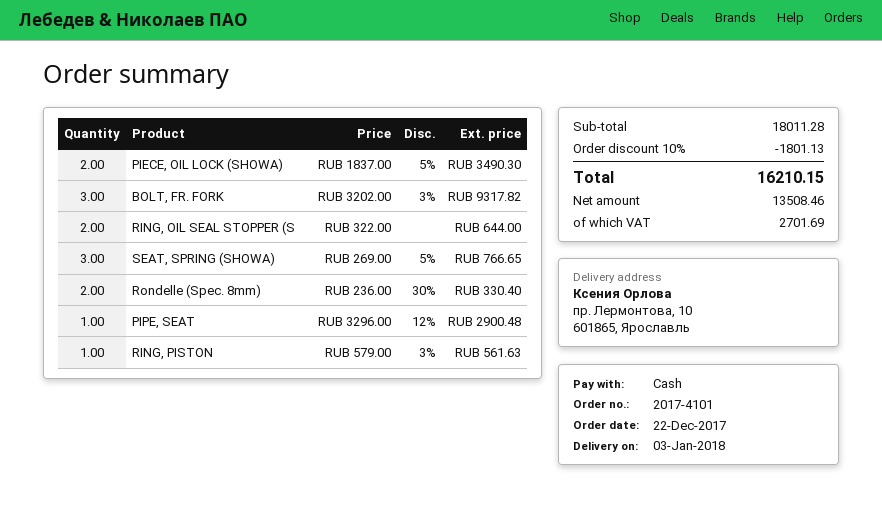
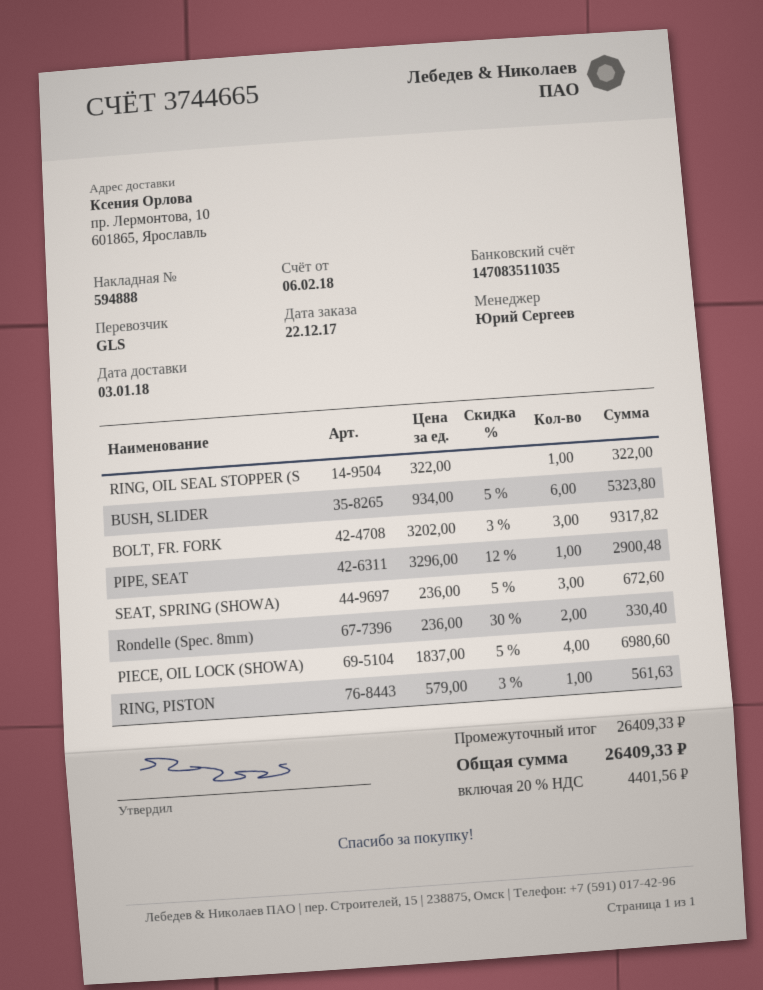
PIECE, OIL LOCK (SHOWA): 2 x 1837.00 - 5% = 3490.30 -> 4 x 1837.00 - 5% = 6980.60
RING, OIL SEAL STOPPER (S: 2 x 322.00 = 644.00 -> 1 x 322.00 = 322.00
SEAT, SPRING (SHOWA): 3 x 269.00 - 5% = 766.65 -> 3 x 236.00 - 5% = 672.60
BUSH, SLIDER: none -> 6 x 934.00 - 5% = 5323.80
subtotal: 18011.28 -> 26409.33
discount: 10% = 1801.13 -> none
tax: 2701.69 -> 4401.56
total: 16210.15 -> 26409.33

